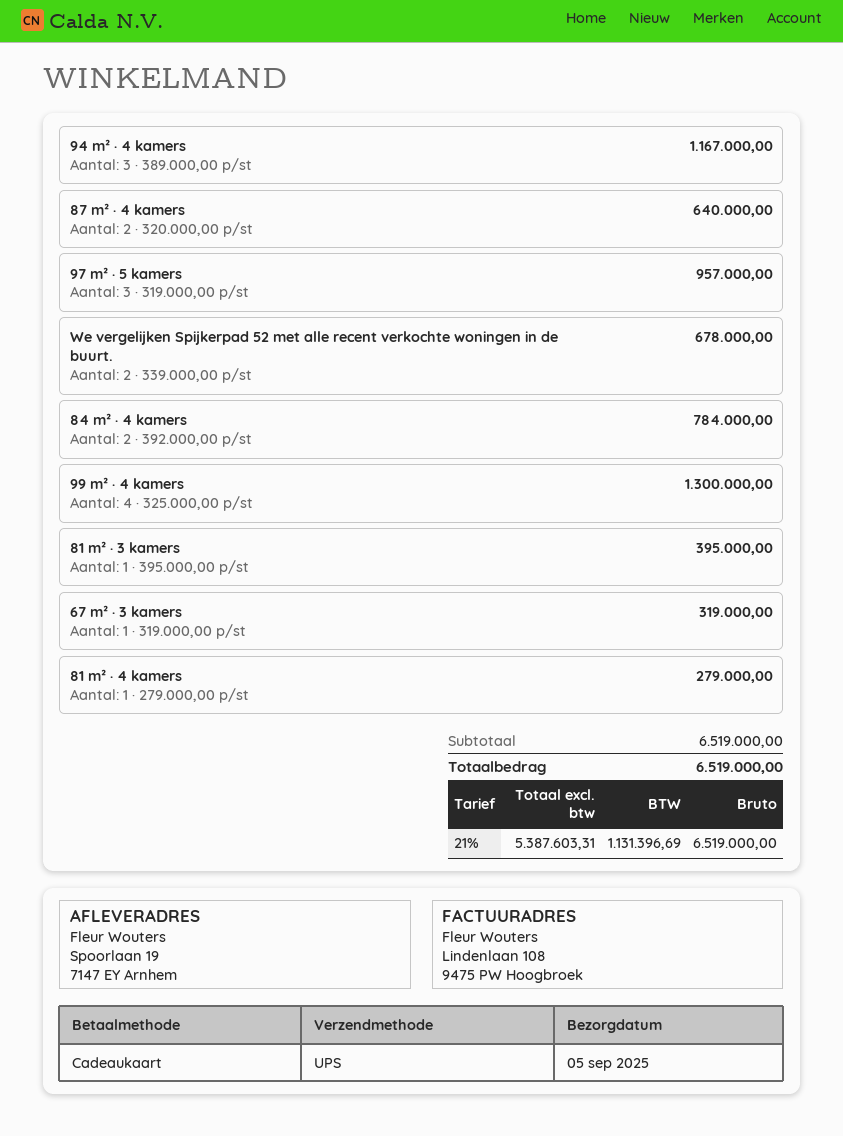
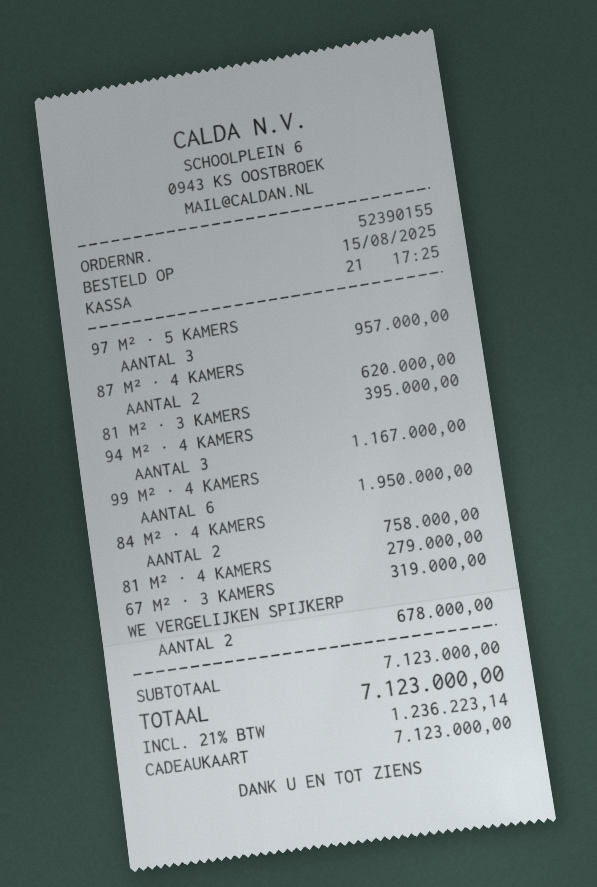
87 m² · 4 kamers: 2 for 640000.00 -> 2 for 620000.00
84 m² · 4 kamers: 2 for 784000.00 -> 2 for 758000.00
99 m² · 4 kamers: 4 for 1300000.00 -> 6 for 1950000.00
subtotal: 6519000.00 -> 7123000.00
tax: 21% = 1131396.69 -> 21% = 1236223.14
total: 6519000.00 -> 7123000.00

